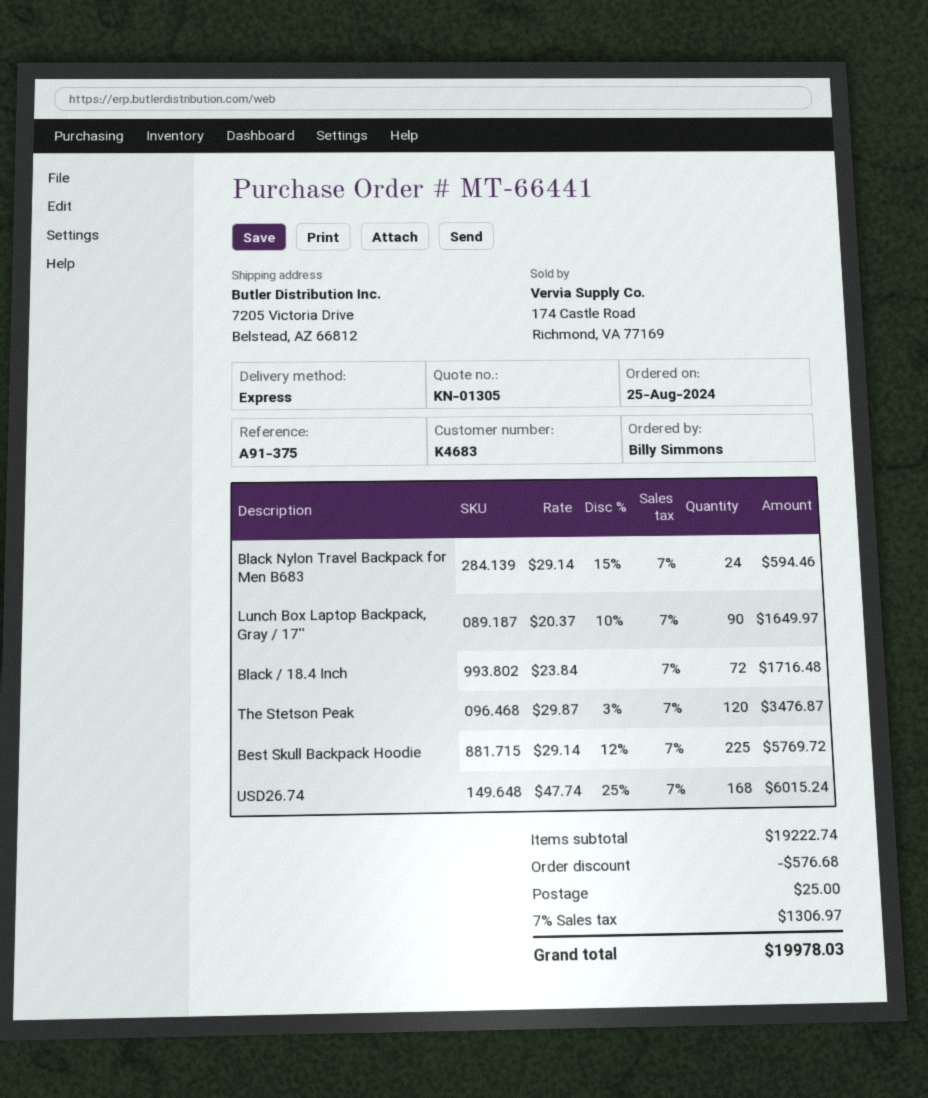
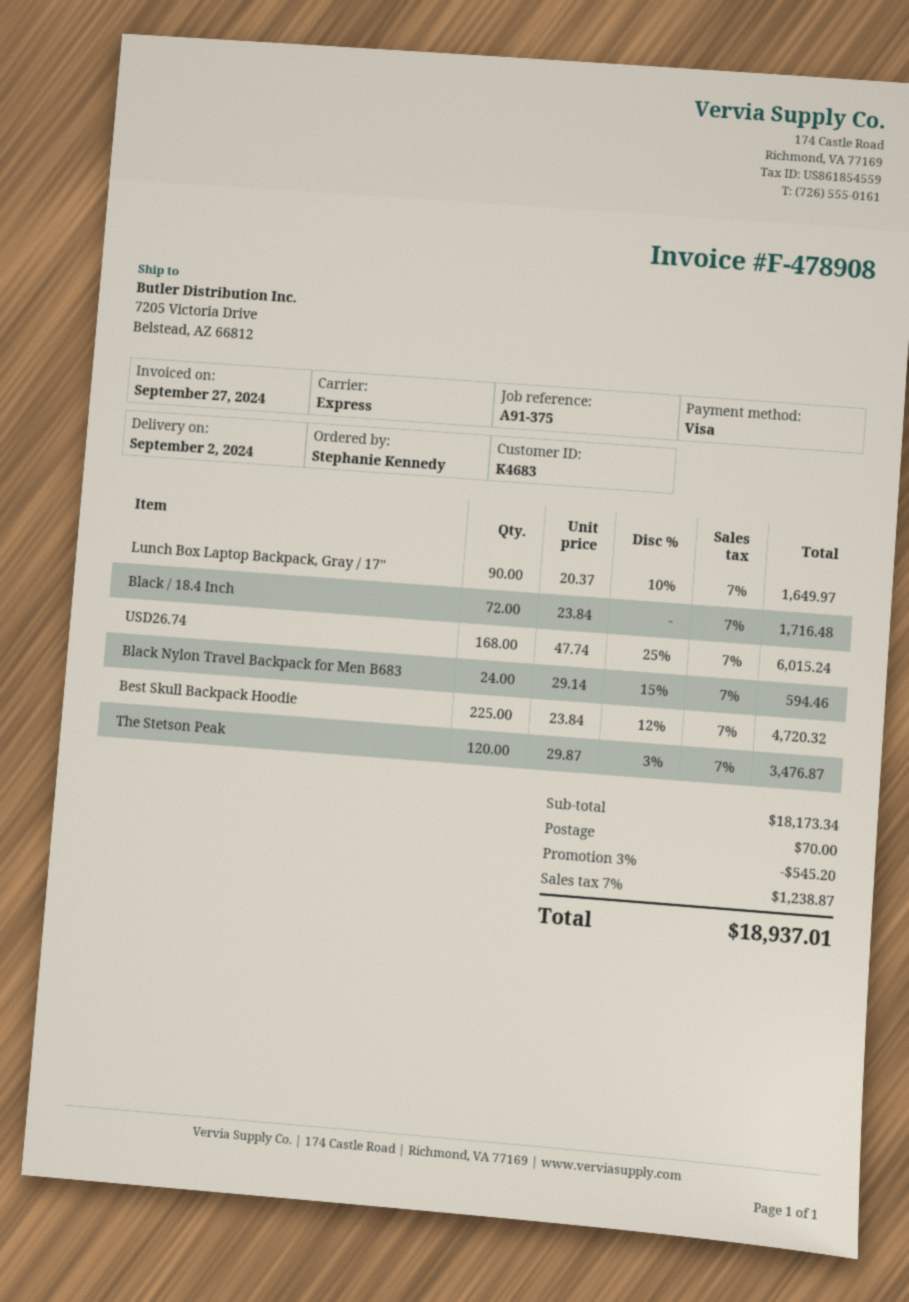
ordered by: Billy Simmons -> Stephanie Kennedy
Best Skull Backpack Hoodie: 225 x 29.14 - 12% = 5769.72 -> 225 x 23.84 - 12% = 4720.32
subtotal: 19222.74 -> 18173.34
discount: 576.68 -> 545.20
shipping: 25.00 -> 70.00
tax: 7% = 1306.97 -> 7% = 1238.87
total: 19978.03 -> 18937.01

